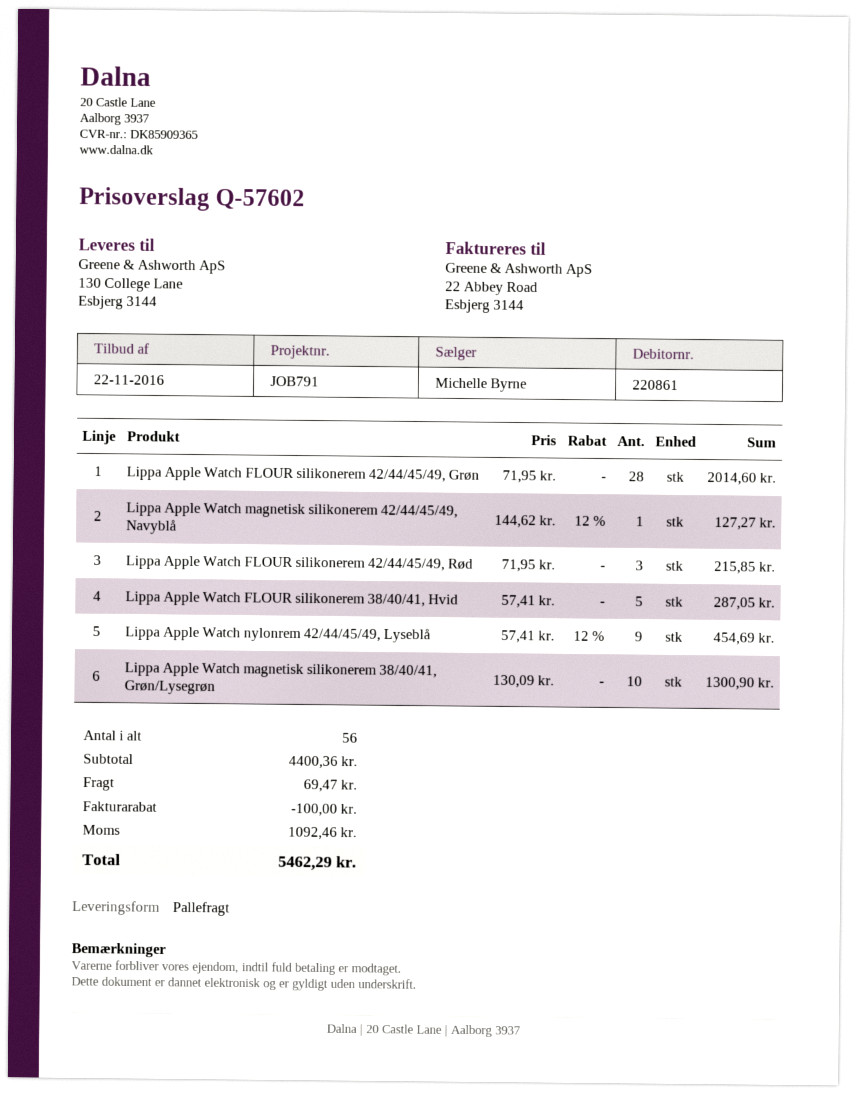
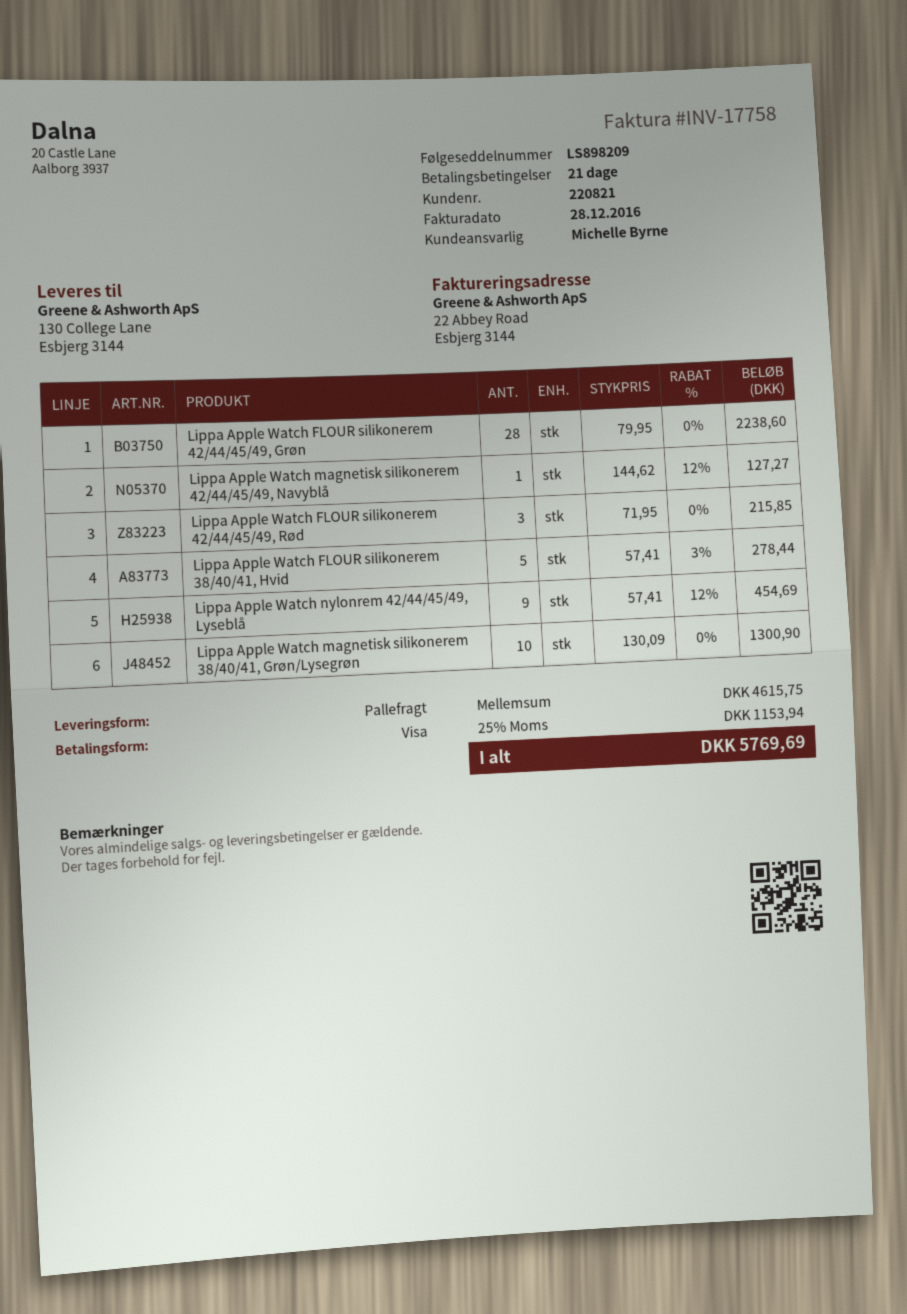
customer number: 220861 -> 220821
Lippa Apple Watch FLOUR silikonerem 42/44/45/49, Grøn: 28 x 71.95 = 2014.60 -> 28 x 79.95 = 2238.60
Lippa Apple Watch FLOUR silikonerem 38/40/41, Hvid: 5 x 57.41 = 287.05 -> 5 x 57.41 - 3% = 278.44
subtotal: 4400.36 -> 4615.75
discount: 100.00 -> none
shipping: 69.47 -> none
tax: 1092.46 -> 1153.94
total: 5462.29 -> 5769.69

